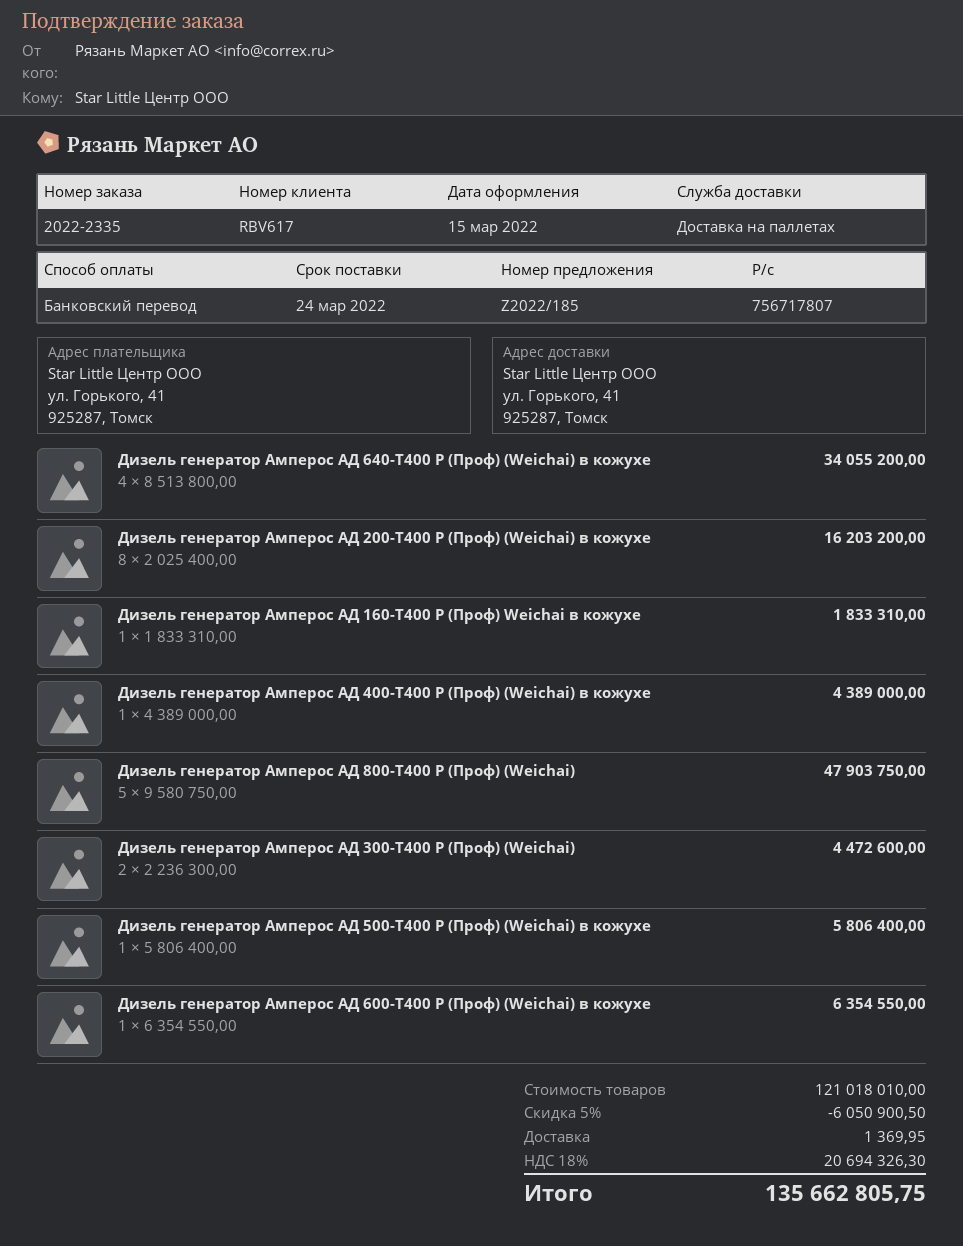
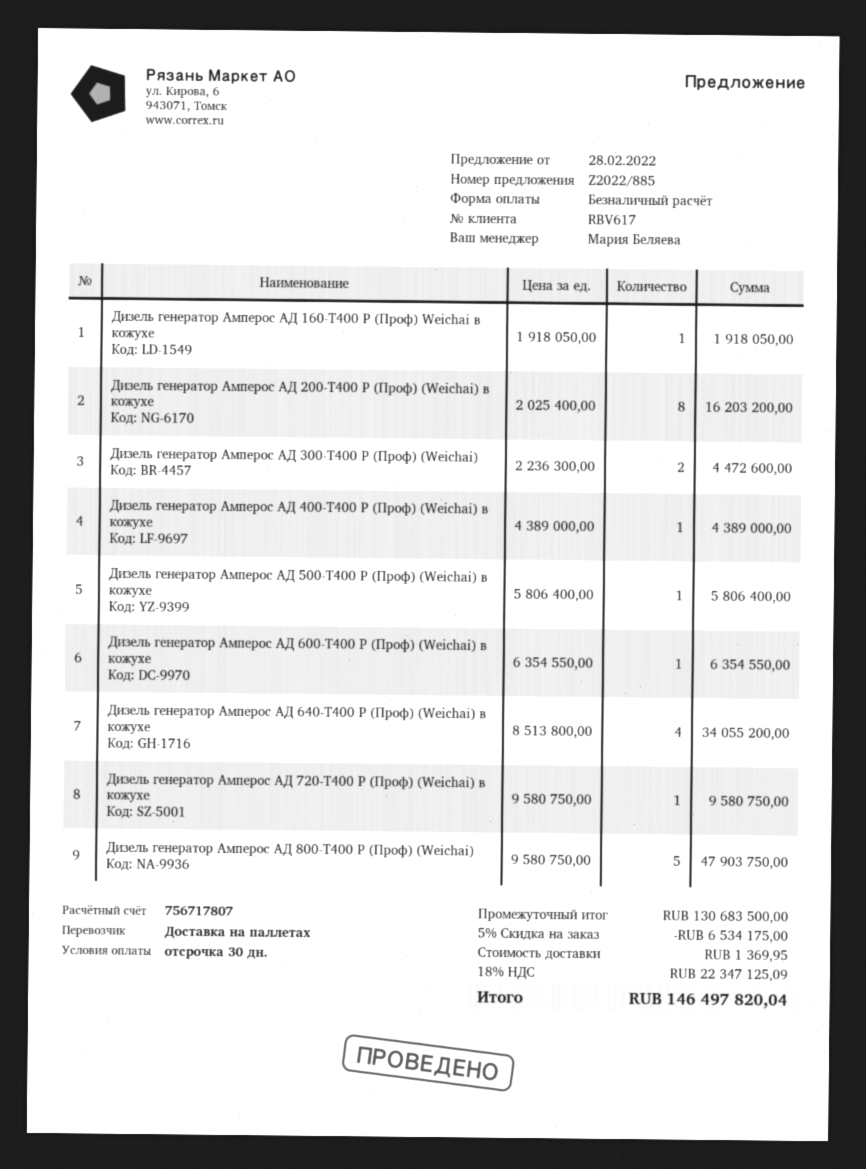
quote number: Z2022/185 -> Z2022/885
Дизель генератор Амперос АД 160-Т400 P (Проф) Weichai в кожухе: 1 x 1833310.00 = 1833310.00 -> 1 x 1918050.00 = 1918050.00
Дизель генератор Амперос АД 720-Т400 P (Проф) (Weichai) в кожухе: none -> 1 x 9580750.00 = 9580750.00
subtotal: 121018010.00 -> 130683500.00
discount: 5% = 6050900.50 -> 5% = 6534175.00
tax: 18% = 20694326.30 -> 18% = 22347125.09
total: 135662805.75 -> 146497820.04

